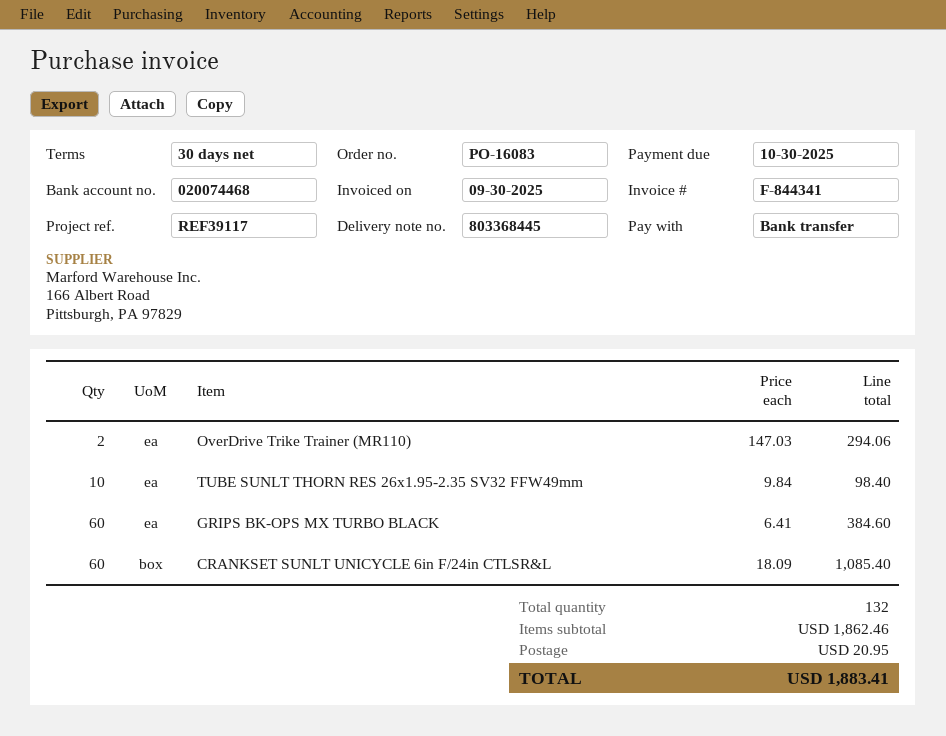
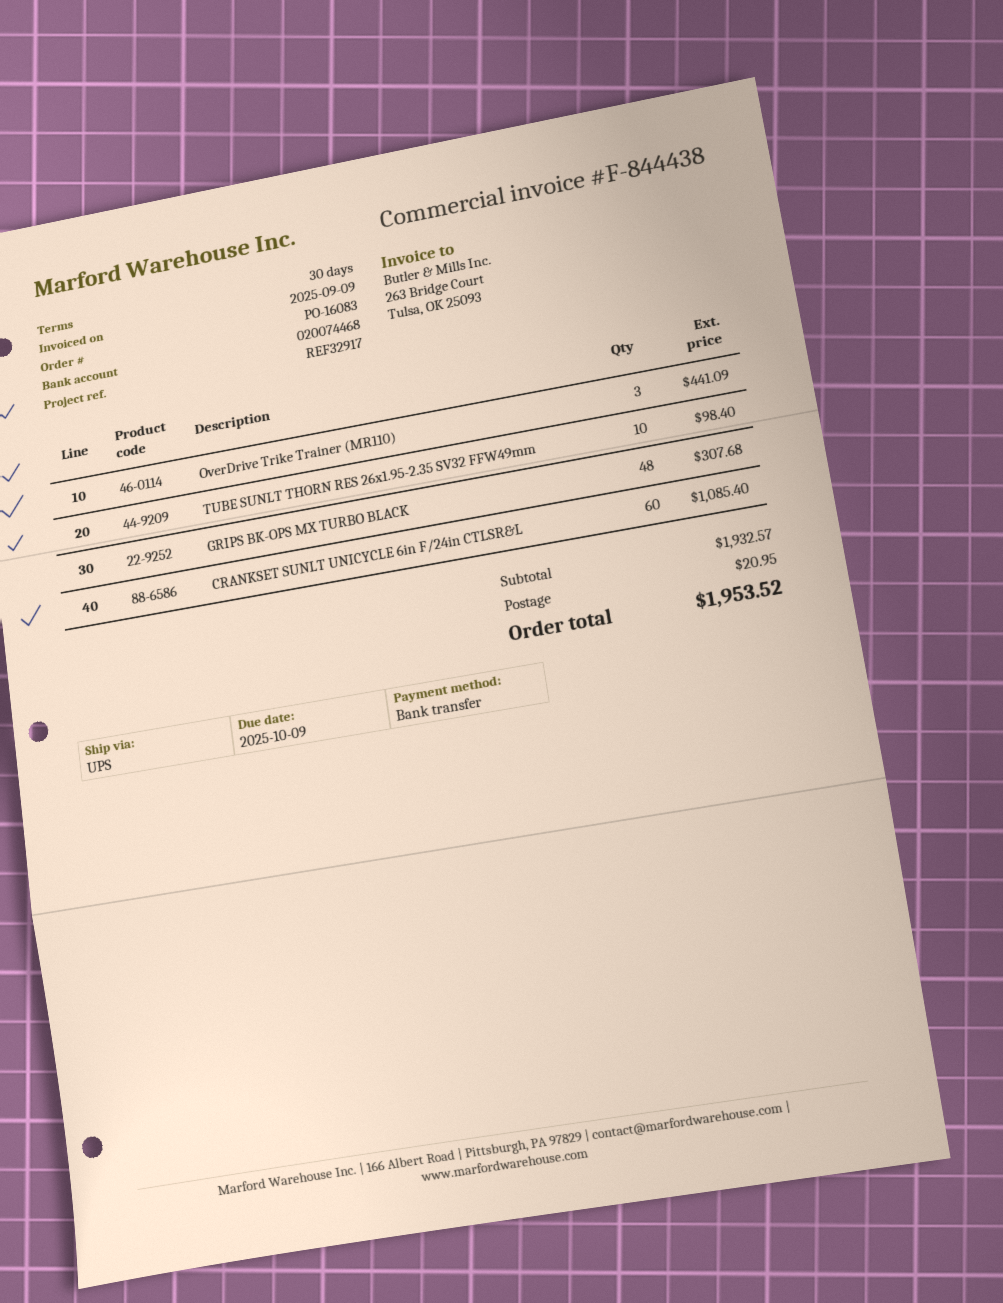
invoice number: F-844341 -> F-844438
invoice date: 2025-09-30 -> 2025-09-09
due date: 2025-10-30 -> 2025-10-09
reference: REF39117 -> REF32917
OverDrive Trike Trainer (MR110): 2 for 294.06 -> 3 for 441.09
GRIPS BK-OPS MX TURBO BLACK: 60 for 384.60 -> 48 for 307.68
subtotal: 1862.46 -> 1932.57
total: 1883.41 -> 1953.52

